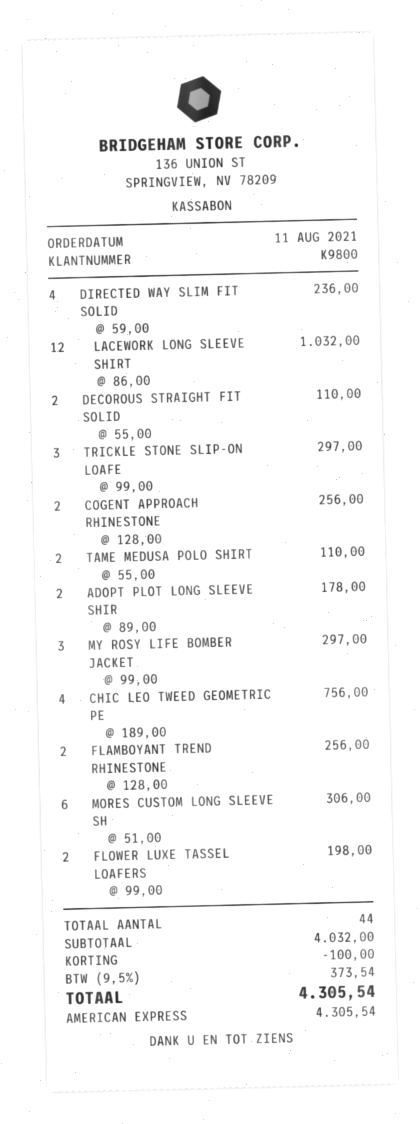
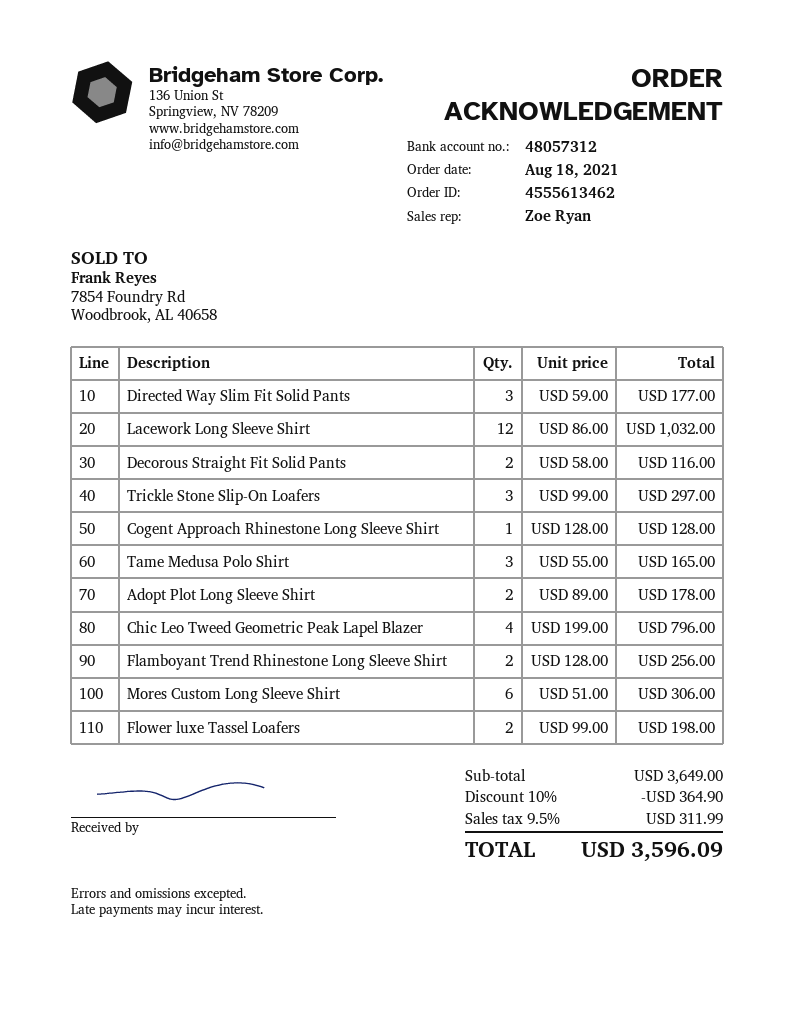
order date: 2021-08-11 -> 2021-08-18
DIRECTED WAY SLIM FIT SOLID: 4 x 59.00 = 236.00 -> 3 x 59.00 = 177.00
DECOROUS STRAIGHT FIT SOLID: 2 x 55.00 = 110.00 -> 2 x 58.00 = 116.00
COGENT APPROACH RHINESTONE: 2 x 128.00 = 256.00 -> 1 x 128.00 = 128.00
TAME MEDUSA POLO SHIRT: 2 x 55.00 = 110.00 -> 3 x 55.00 = 165.00
MY ROSY LIFE BOMBER JACKET: 3 x 99.00 = 297.00 -> none
CHIC LEO TWEED GEOMETRIC PE: 4 x 189.00 = 756.00 -> 4 x 199.00 = 796.00
subtotal: 4032.00 -> 3649.00
discount: 100.00 -> 364.90
tax: 9.5% = 373.54 -> 9.5% = 311.99
total: 4305.54 -> 3596.09

